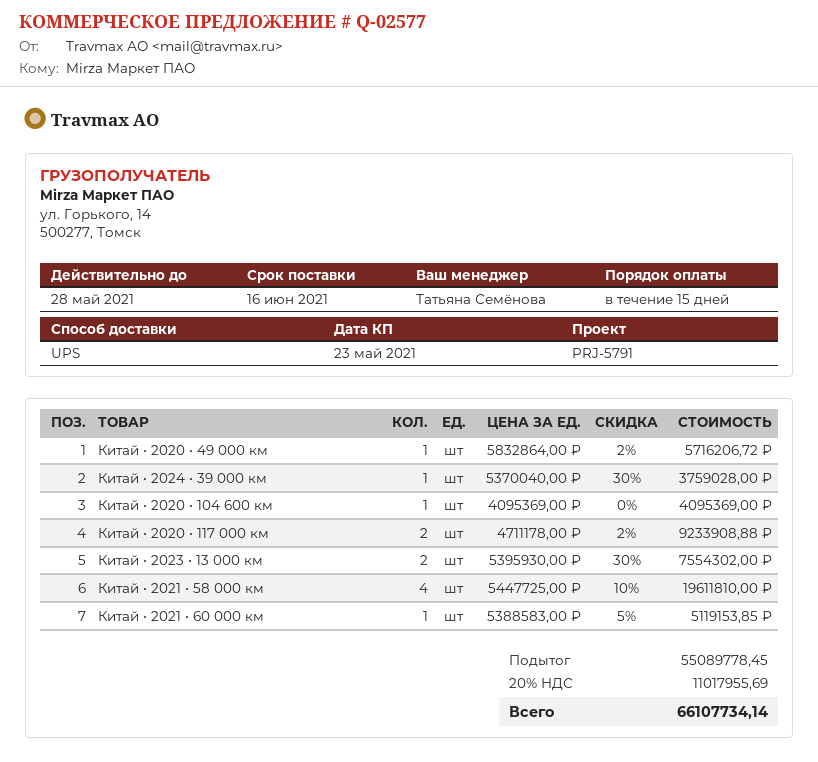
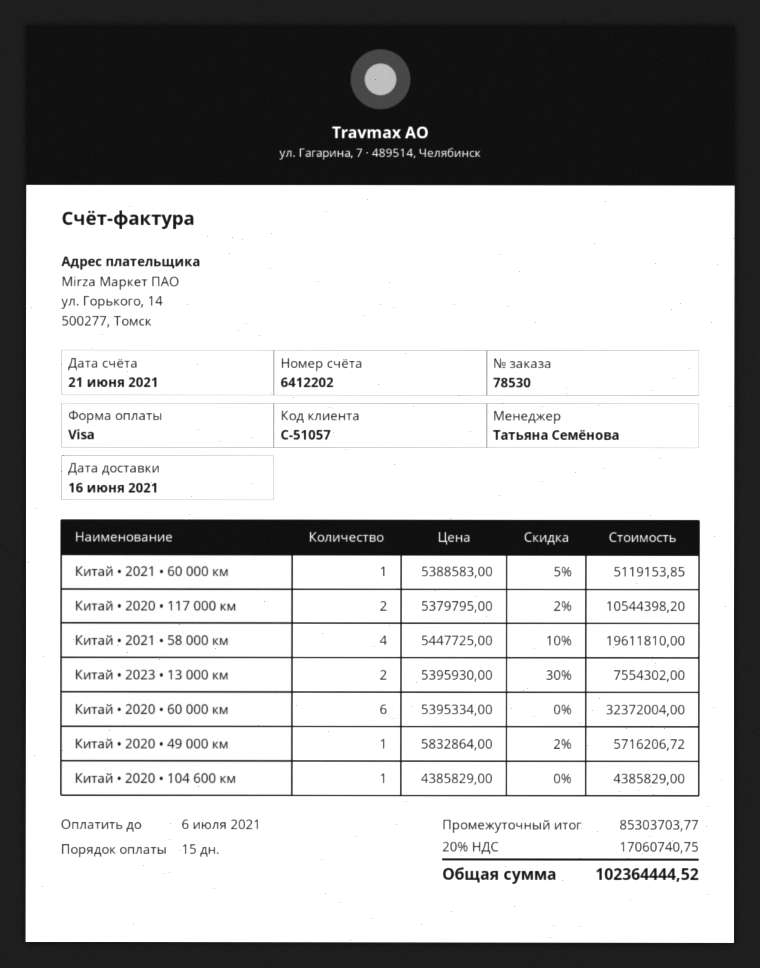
Китай • 2024 • 39 000 км: 1 x 5370040.00 - 30% = 3759028.00 -> none
Китай • 2020 • 104 600 км: 1 x 4095369.00 = 4095369.00 -> 1 x 4385829.00 = 4385829.00
Китай • 2020 • 117 000 км: 2 x 4711178.00 - 2% = 9233908.88 -> 2 x 5379795.00 - 2% = 10544398.20
Китай • 2020 • 60 000 км: none -> 6 x 5395334.00 = 32372004.00
subtotal: 55089778.45 -> 85303703.77
tax: 20% = 11017955.69 -> 20% = 17060740.75
total: 66107734.14 -> 102364444.52

